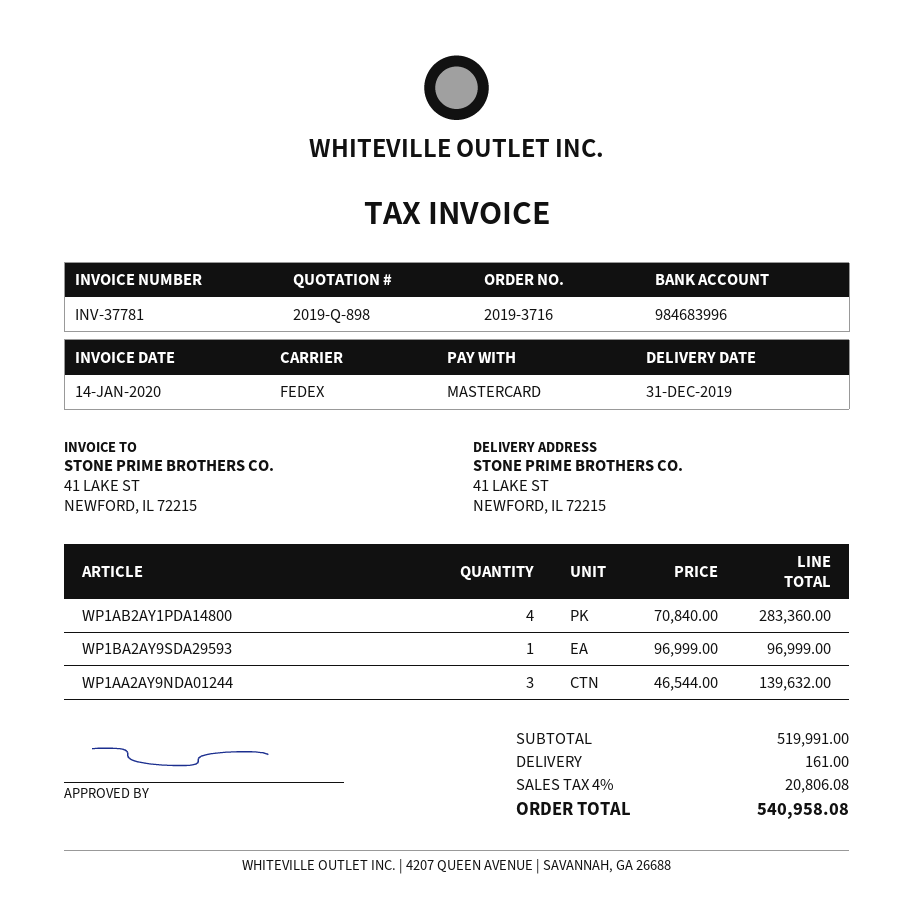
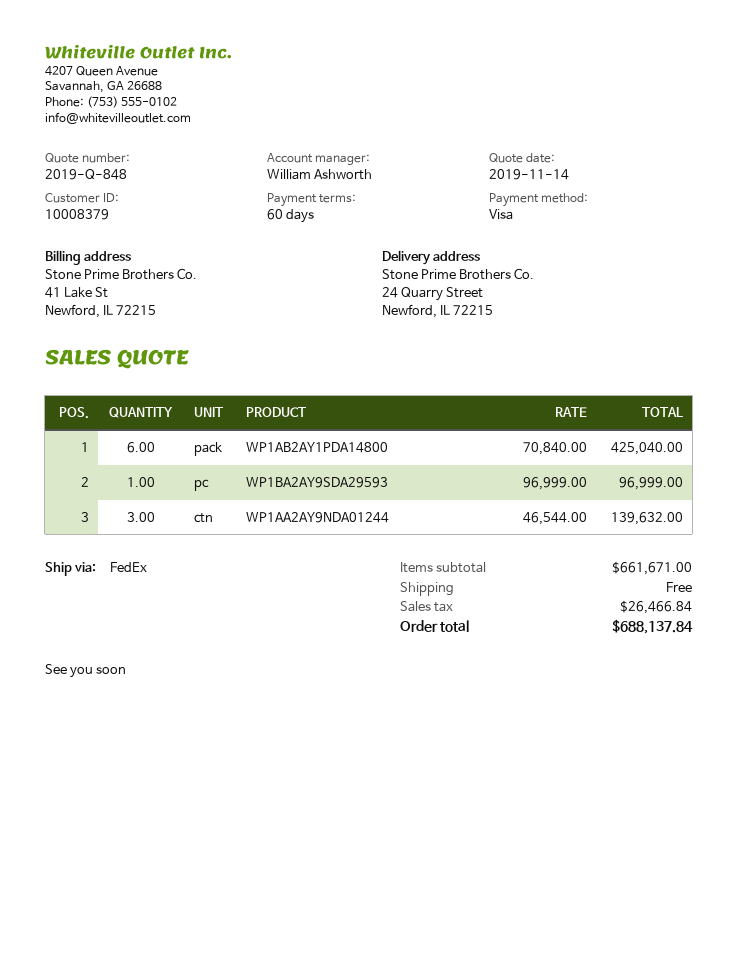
quote number: 2019-Q-898 -> 2019-Q-848
payment method: Mastercard -> Visa
ship to: 41 LAKE ST, NEWFORD, IL 72215 -> 24 Quarry Street, Newford, IL 72215
WP1AB2AY1PDA14800: 4 x 70840.00 = 283360.00 -> 6 x 70840.00 = 425040.00
subtotal: 519991.00 -> 661671.00
shipping: 161.00 -> 0.00
tax: 20806.08 -> 26466.84
total: 540958.08 -> 688137.84

